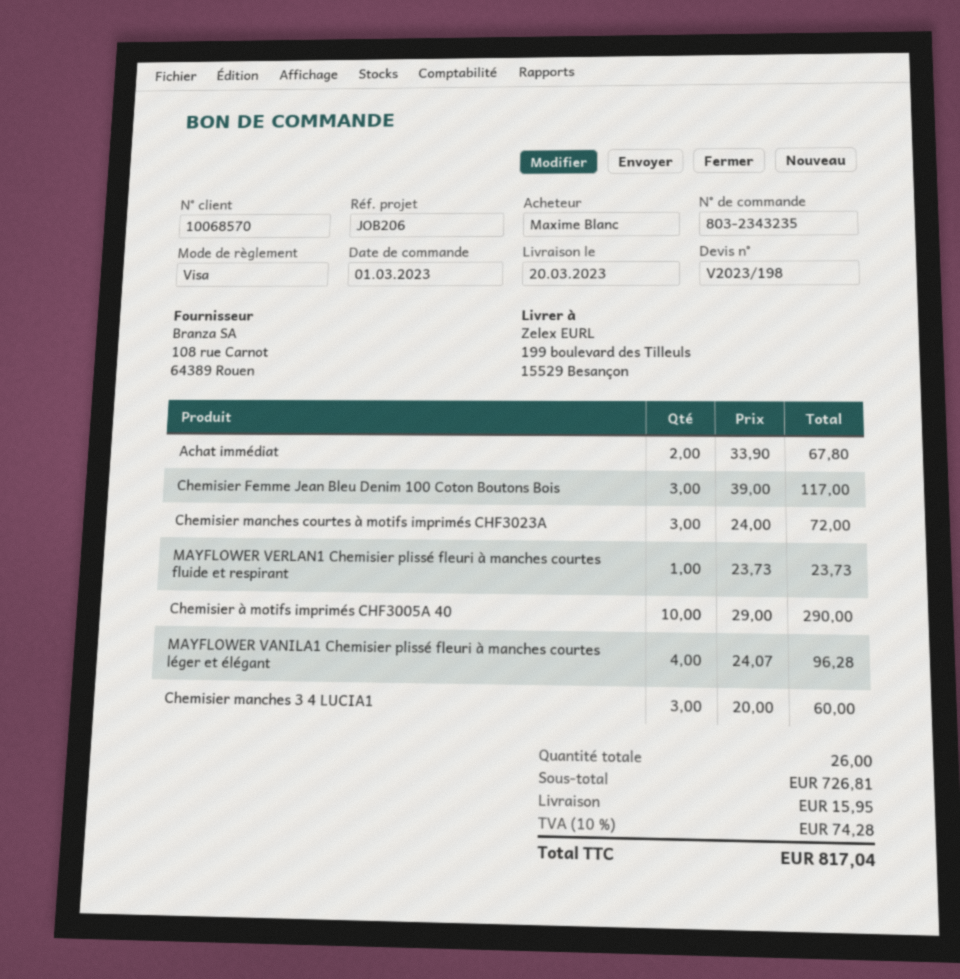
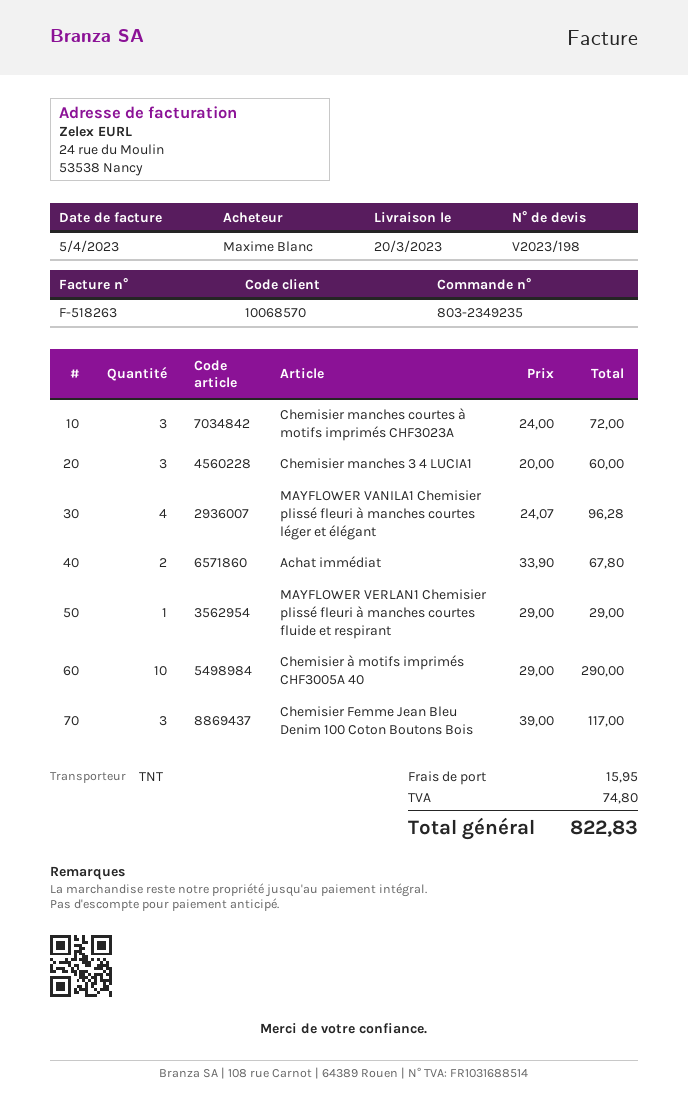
order number: 803-2343235 -> 803-2349235
MAYFLOWER VERLAN1 Chemisier plissé fleuri à manches courtes fluide et respirant: 1 x 23.73 = 23.73 -> 1 x 29.00 = 29.00
tax: 74.28 -> 74.80
total: 817.04 -> 822.83

